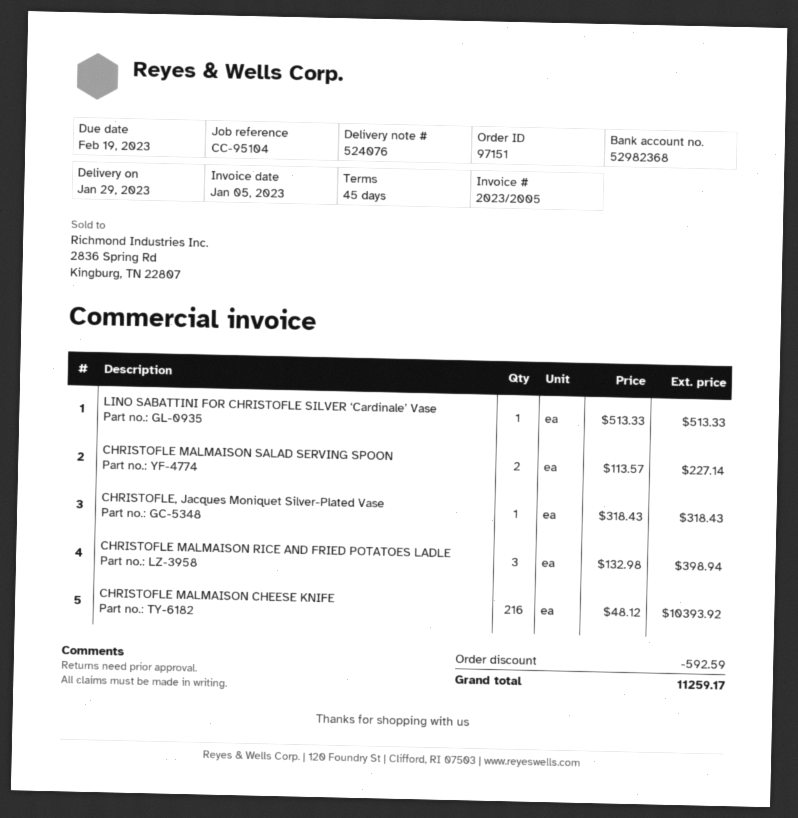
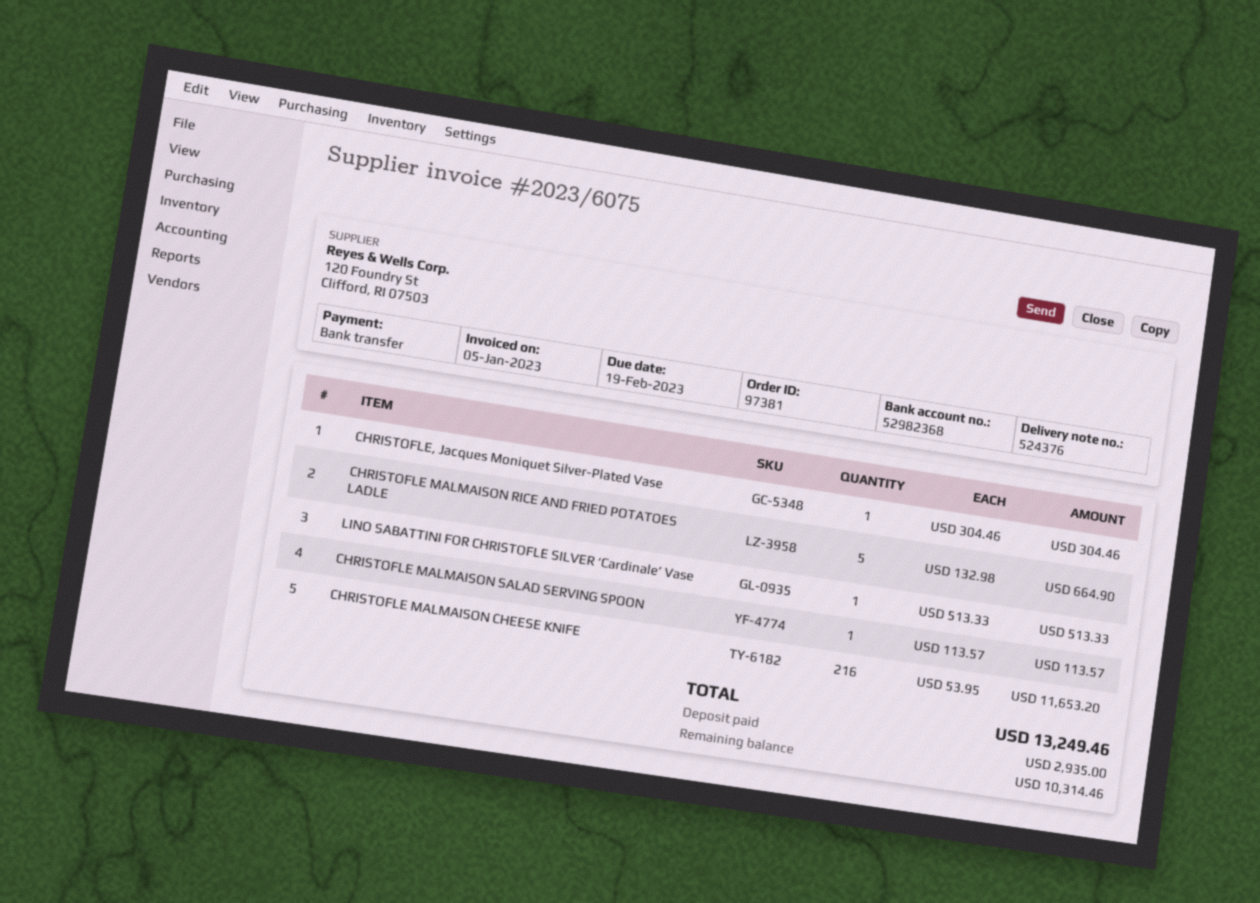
order number: 97151 -> 97381
delivery note number: 524076 -> 524376
invoice number: 2023/2005 -> 2023/6075
CHRISTOFLE MALMAISON SALAD SERVING SPOON: 2 x 113.57 = 227.14 -> 1 x 113.57 = 113.57
CHRISTOFLE, Jacques Moniquet Silver-Plated Vase: 1 x 318.43 = 318.43 -> 1 x 304.46 = 304.46
CHRISTOFLE MALMAISON RICE AND FRIED POTATOES LADLE: 3 x 132.98 = 398.94 -> 5 x 132.98 = 664.90
CHRISTOFLE MALMAISON CHEESE KNIFE: 216 x 48.12 = 10393.92 -> 216 x 53.95 = 11653.20
discount: 592.59 -> none
total: 11259.17 -> 13249.46

